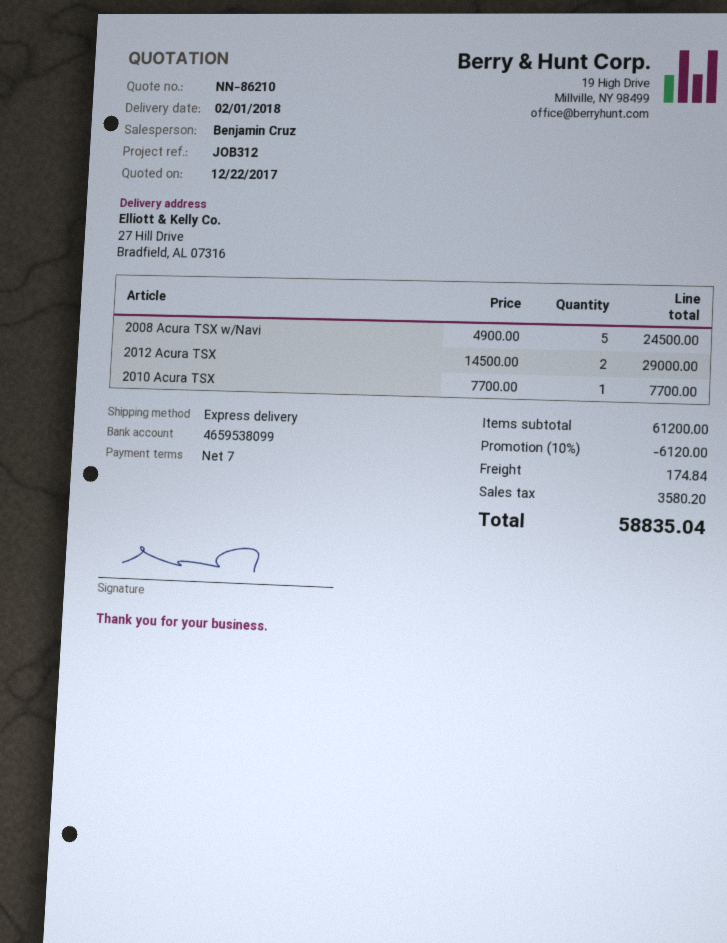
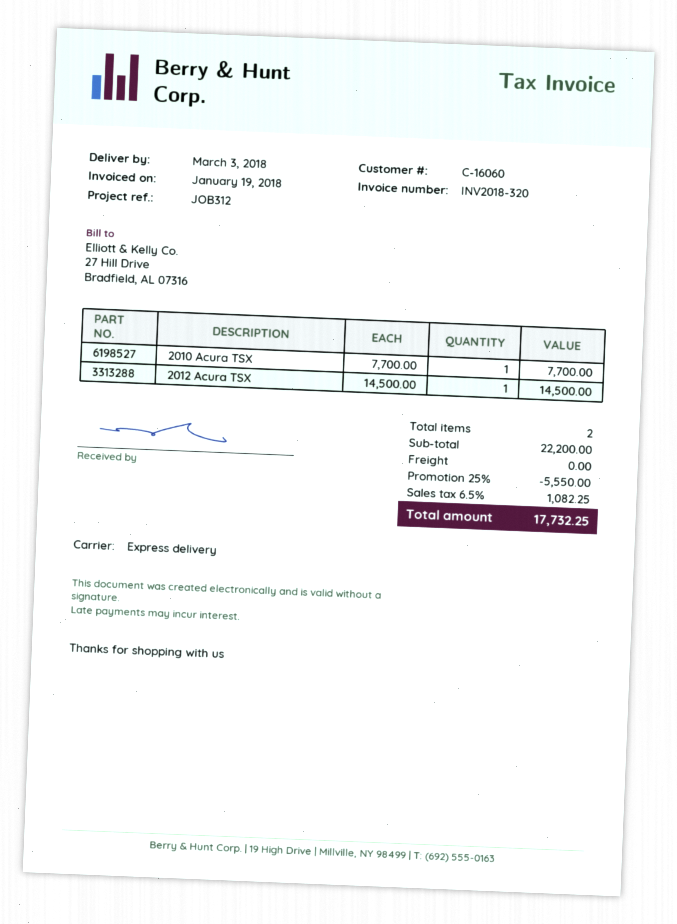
delivery date: 2018-02-01 -> 2018-03-03
2008 Acura TSX w/Navi: 5 x 4900.00 = 24500.00 -> none
2012 Acura TSX: 2 x 14500.00 = 29000.00 -> 1 x 14500.00 = 14500.00
subtotal: 61200.00 -> 22200.00
discount: 10% = 6120.00 -> 25% = 5550.00
shipping: 174.84 -> 0.00
tax: 3580.20 -> 1082.25
total: 58835.04 -> 17732.25

